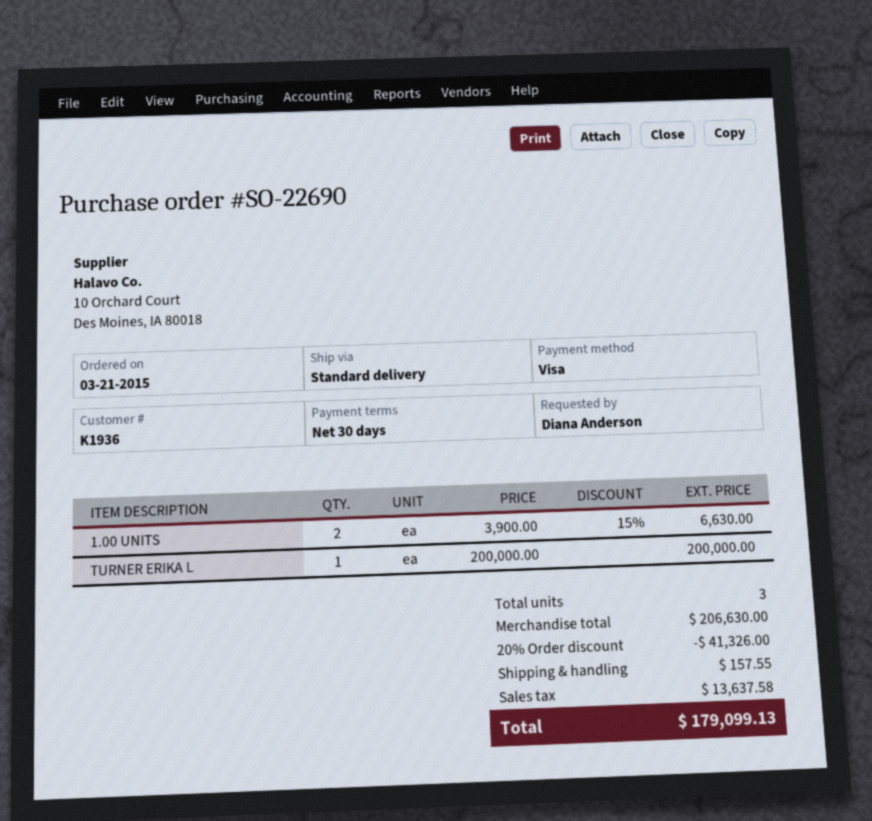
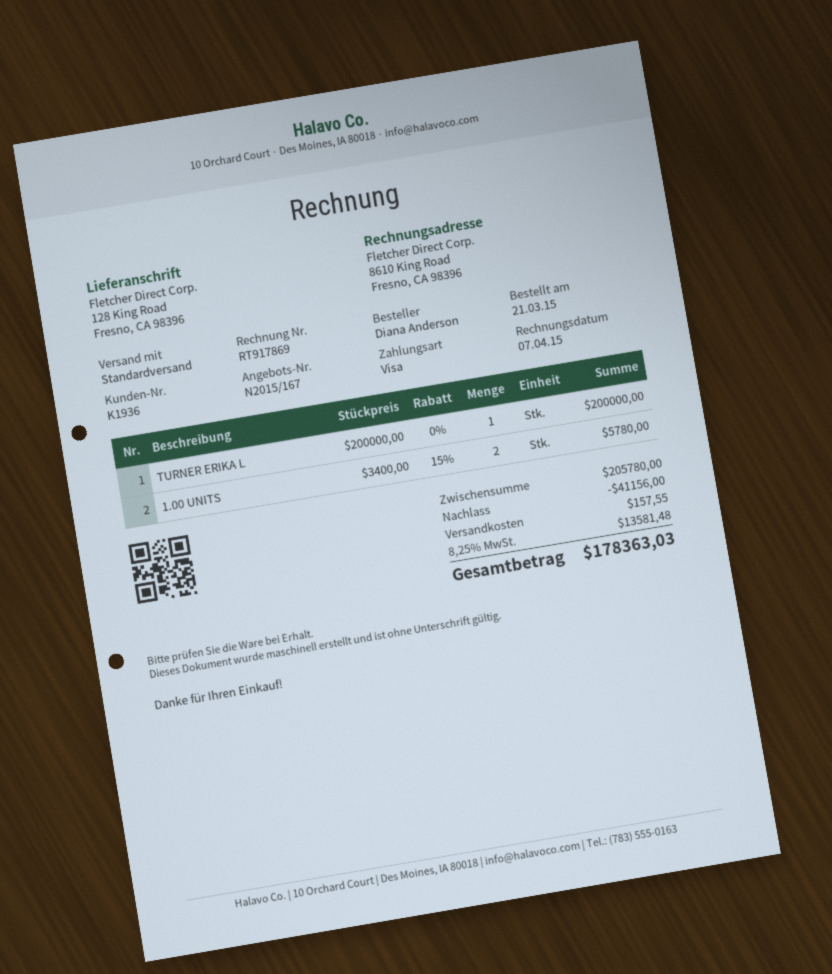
1.00 UNITS: 2 x 3900.00 - 15% = 6630.00 -> 2 x 3400.00 - 15% = 5780.00
subtotal: 206630.00 -> 205780.00
discount: 41326.00 -> 41156.00
tax: 13637.58 -> 13581.48
total: 179099.13 -> 178363.03

